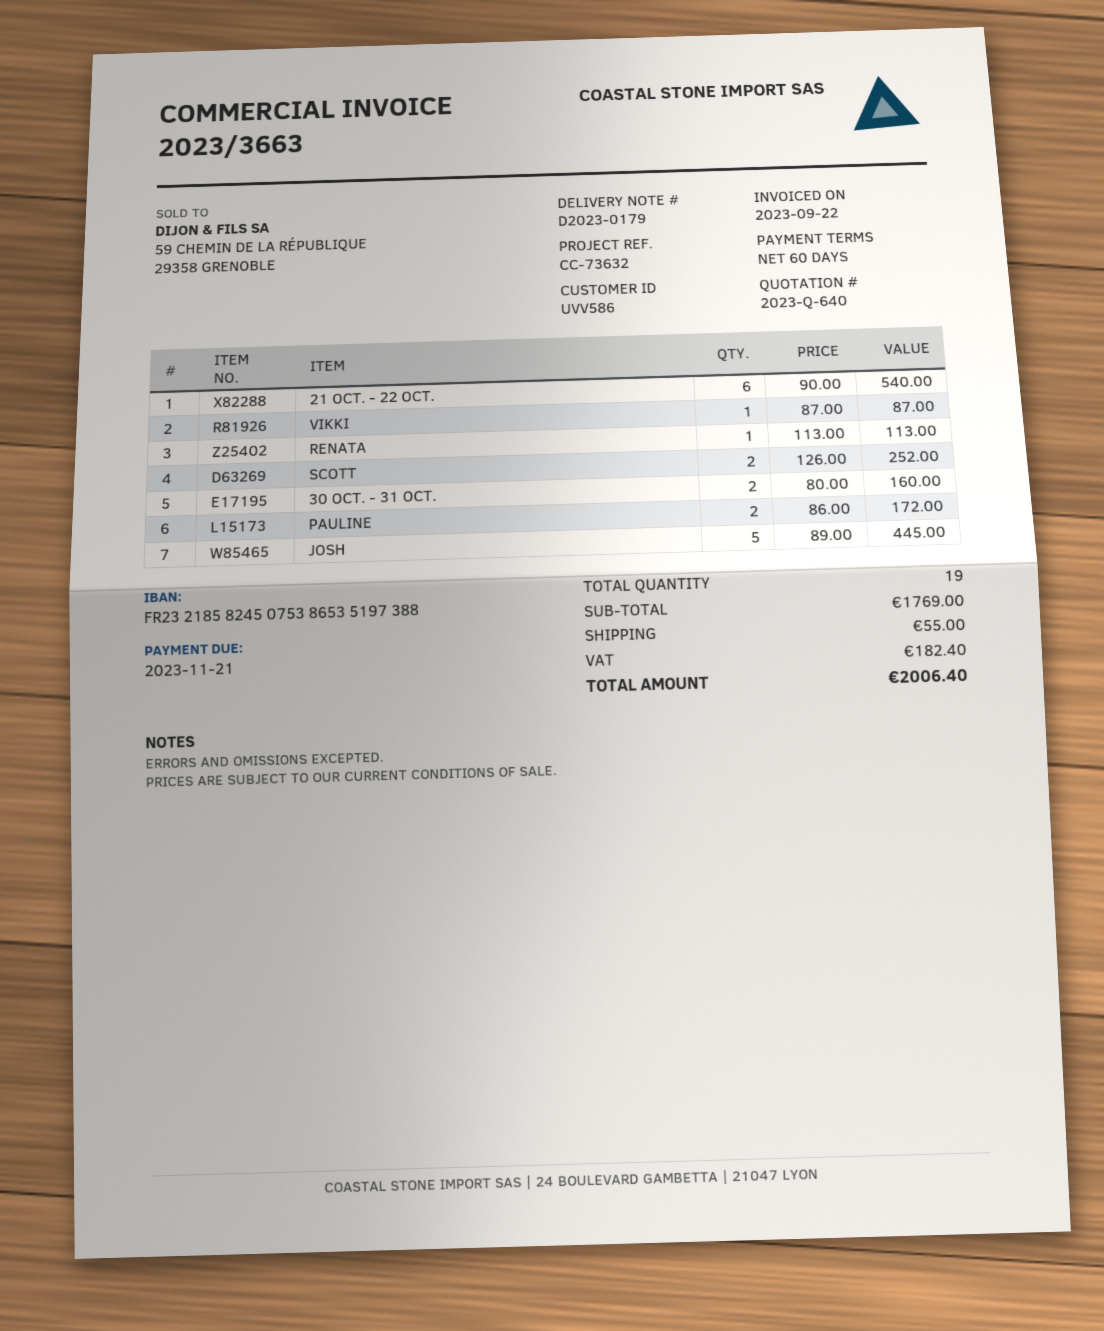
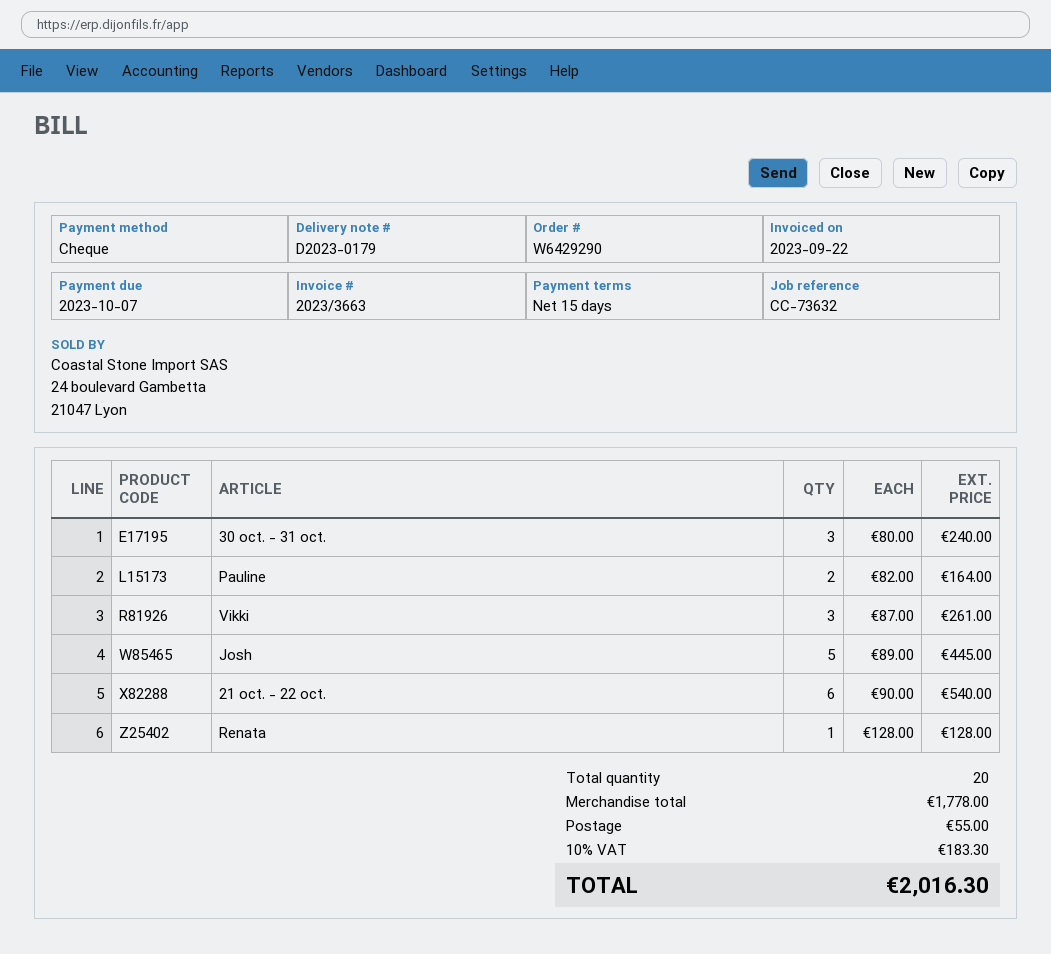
payment terms: 60 days -> 15 days
due date: 2023-11-21 -> 2023-10-07
VIKKI: 1 x 87.00 = 87.00 -> 3 x 87.00 = 261.00
RENATA: 1 x 113.00 = 113.00 -> 1 x 128.00 = 128.00
SCOTT: 2 x 126.00 = 252.00 -> none
30 OCT. - 31 OCT.: 2 x 80.00 = 160.00 -> 3 x 80.00 = 240.00
PAULINE: 2 x 86.00 = 172.00 -> 2 x 82.00 = 164.00
total quantity: 19 -> 20
subtotal: 1769.00 -> 1778.00
tax: 182.40 -> 183.30
total: 2006.40 -> 2016.30

